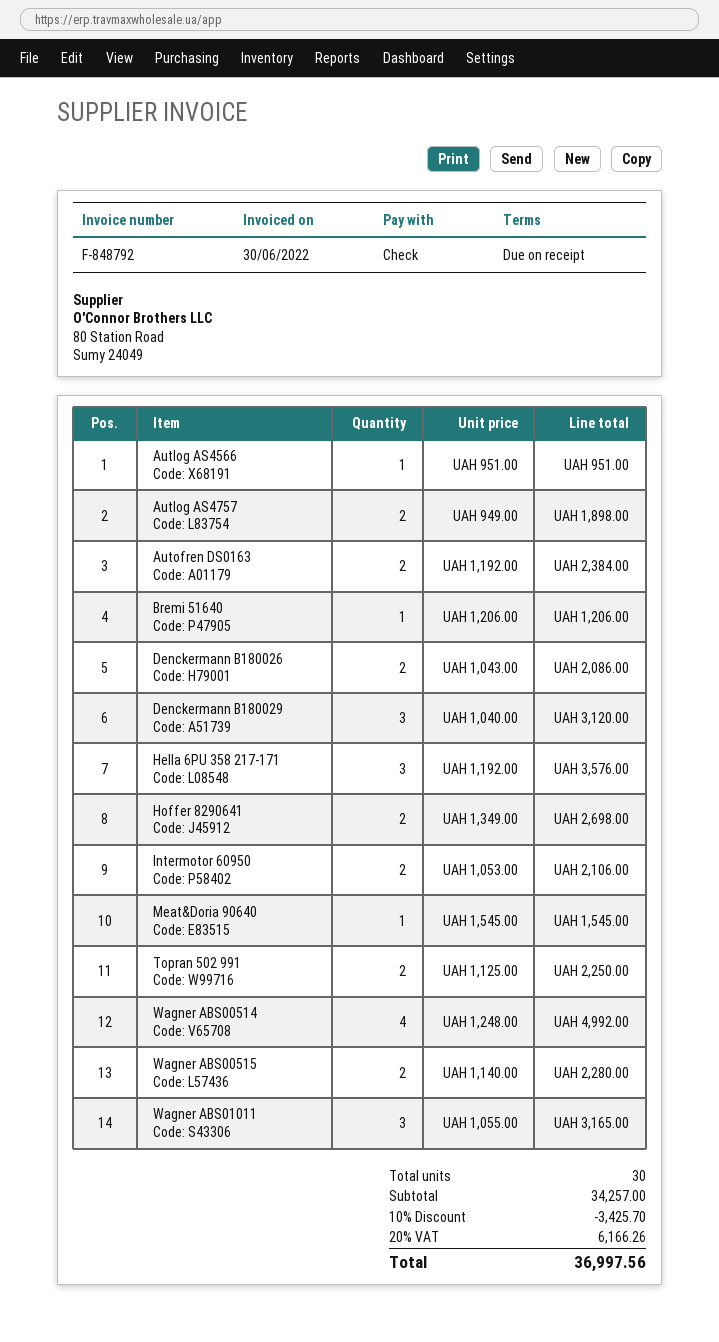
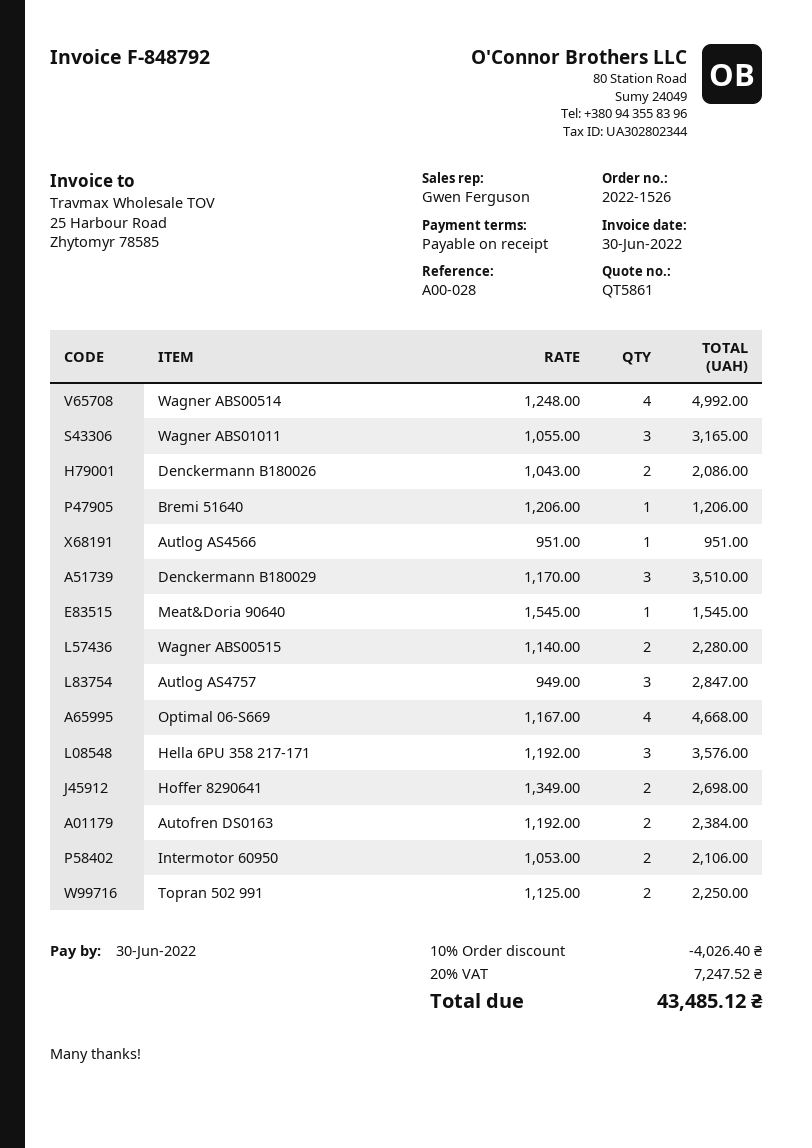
Autlog AS4757: 2 x 949.00 = 1898.00 -> 3 x 949.00 = 2847.00
Denckermann B180029: 3 x 1040.00 = 3120.00 -> 3 x 1170.00 = 3510.00
Optimal 06-S669: none -> 4 x 1167.00 = 4668.00
discount: 10% = 3425.70 -> 10% = 4026.40
tax: 20% = 6166.26 -> 20% = 7247.52
total: 36997.56 -> 43485.12

